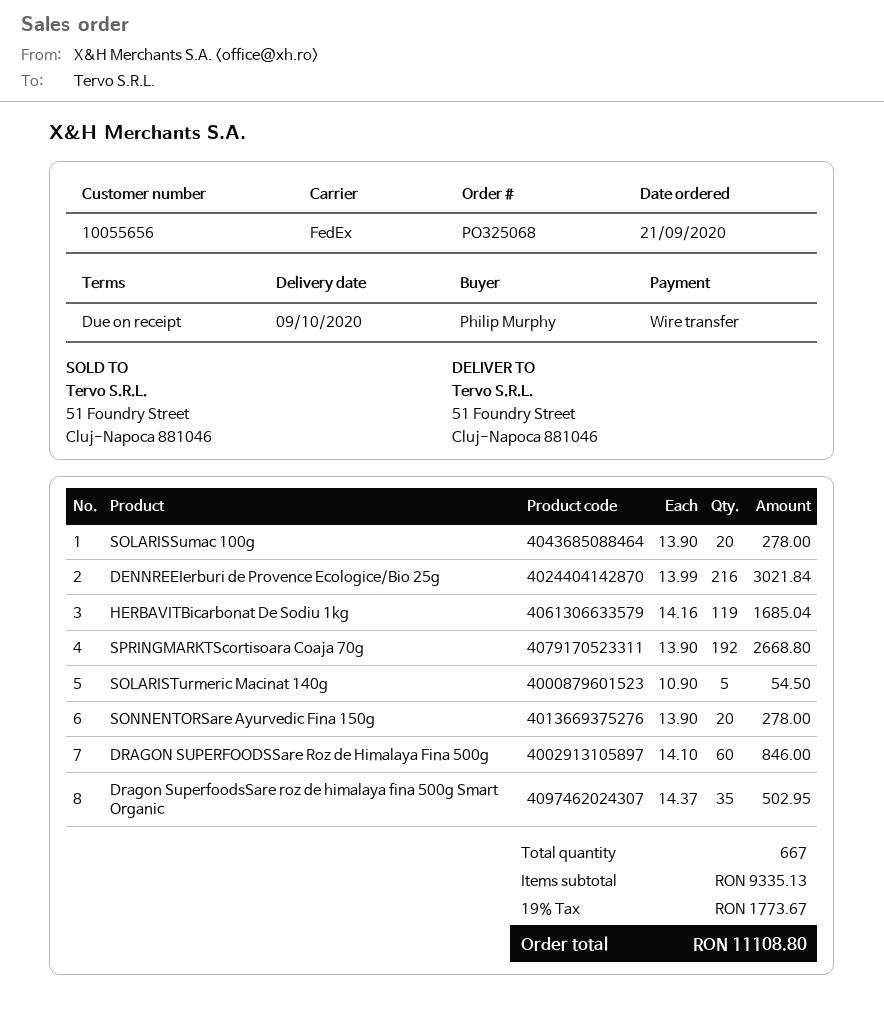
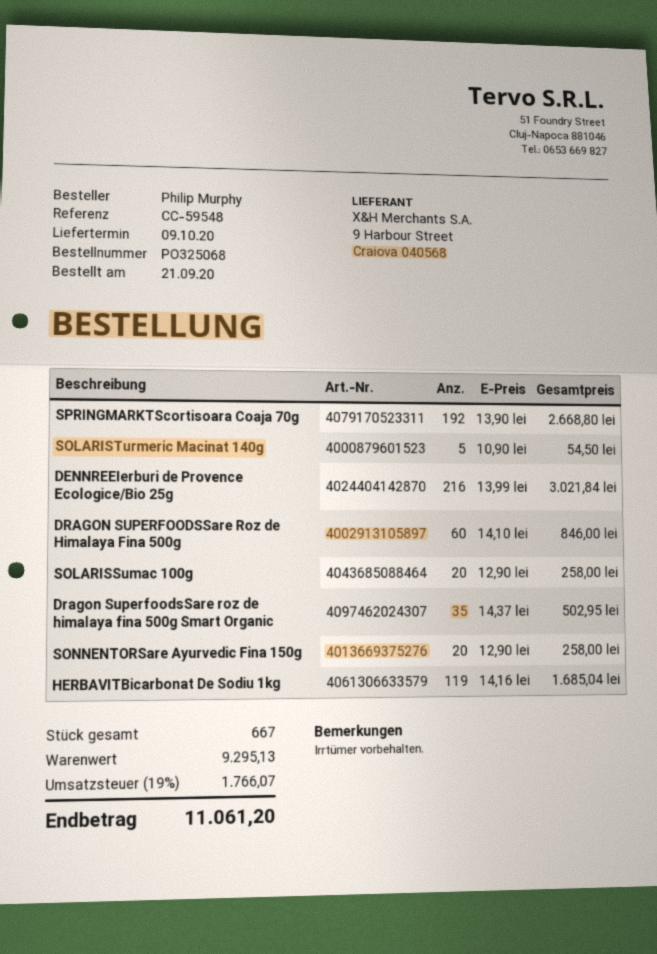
SOLARISSumac 100g: 20 x 13.90 = 278.00 -> 20 x 12.90 = 258.00
SONNENTORSare Ayurvedic Fina 150g: 20 x 13.90 = 278.00 -> 20 x 12.90 = 258.00
subtotal: 9335.13 -> 9295.13
tax: 19% = 1773.67 -> 19% = 1766.07
total: 11108.80 -> 11061.20

